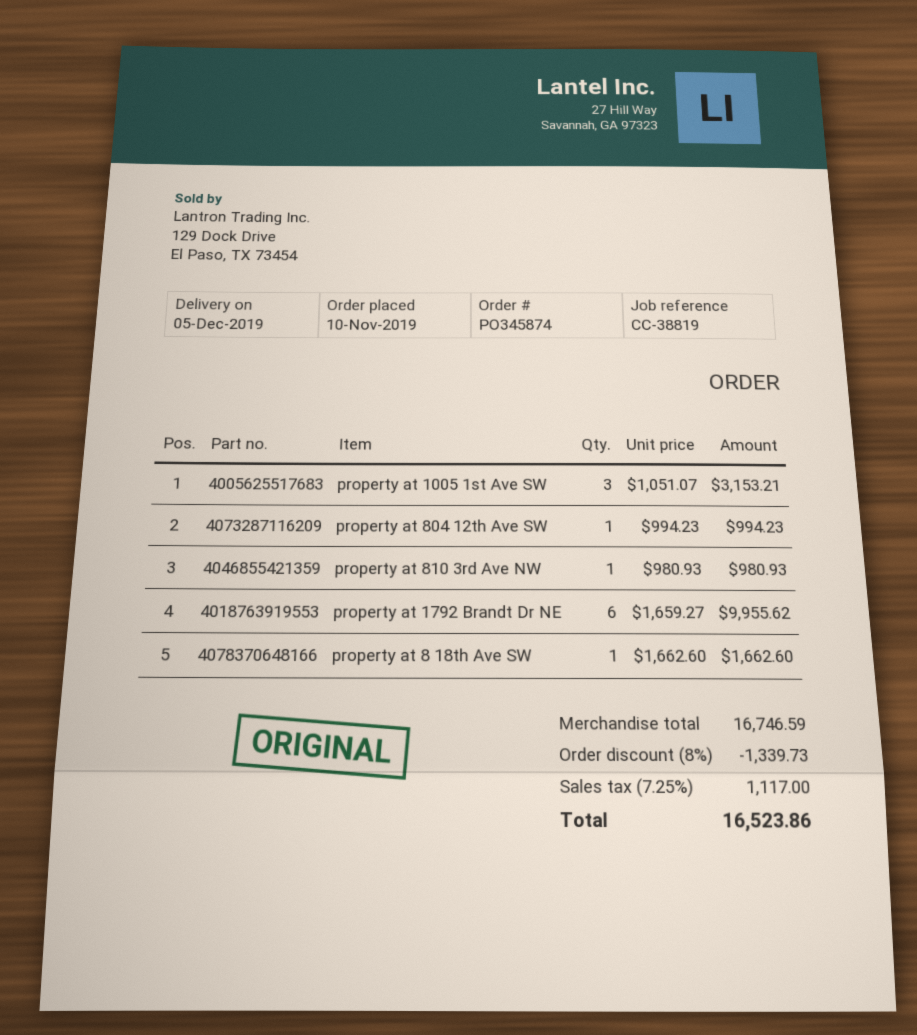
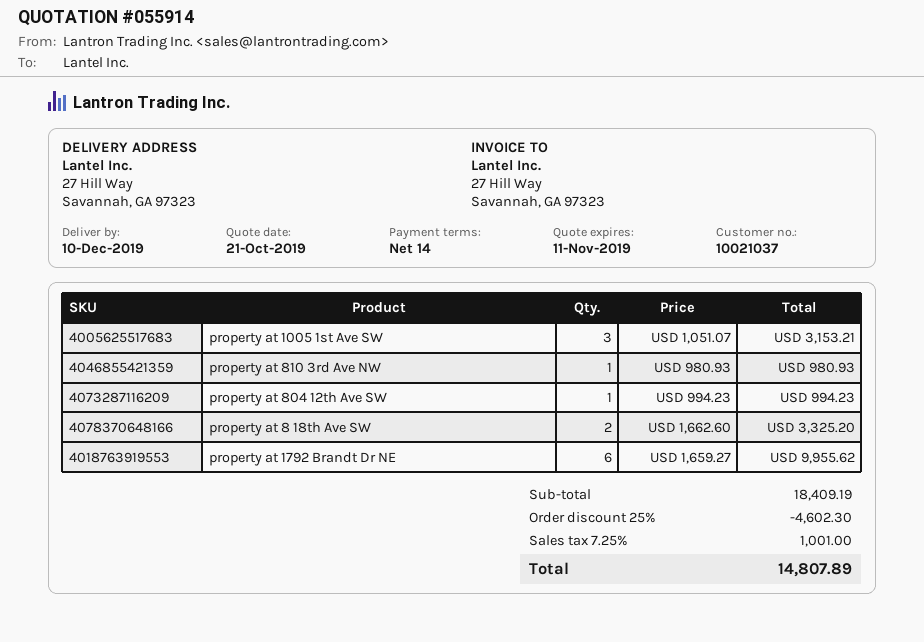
delivery date: 2019-12-05 -> 2019-12-10
property at 8 18th Ave SW: 1 x 1662.60 = 1662.60 -> 2 x 1662.60 = 3325.20
subtotal: 16746.59 -> 18409.19
discount: 8% = 1339.73 -> 25% = 4602.30
tax: 7.25% = 1117.00 -> 7.25% = 1001.00
total: 16523.86 -> 14807.89

